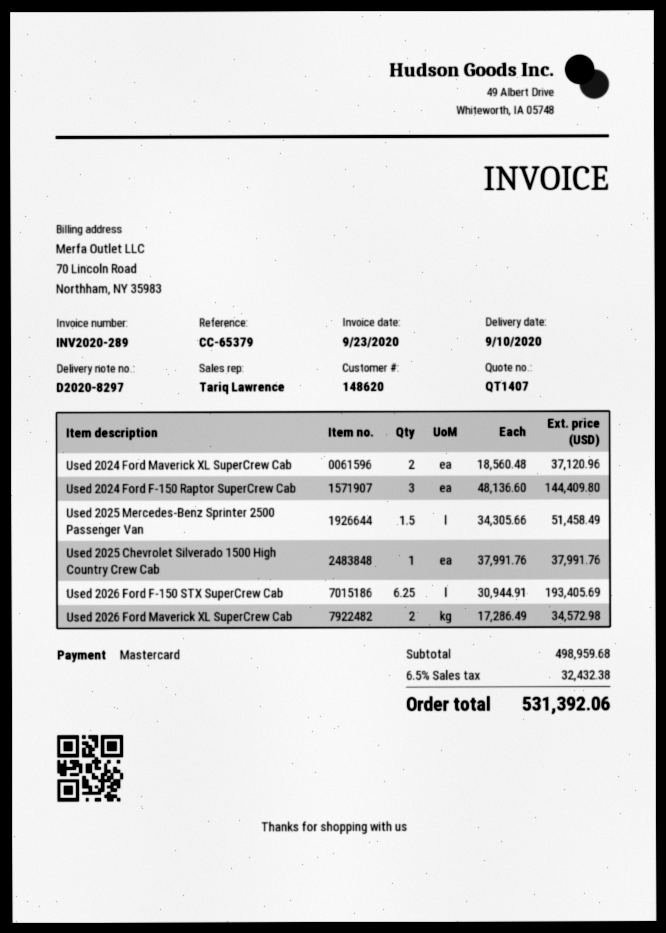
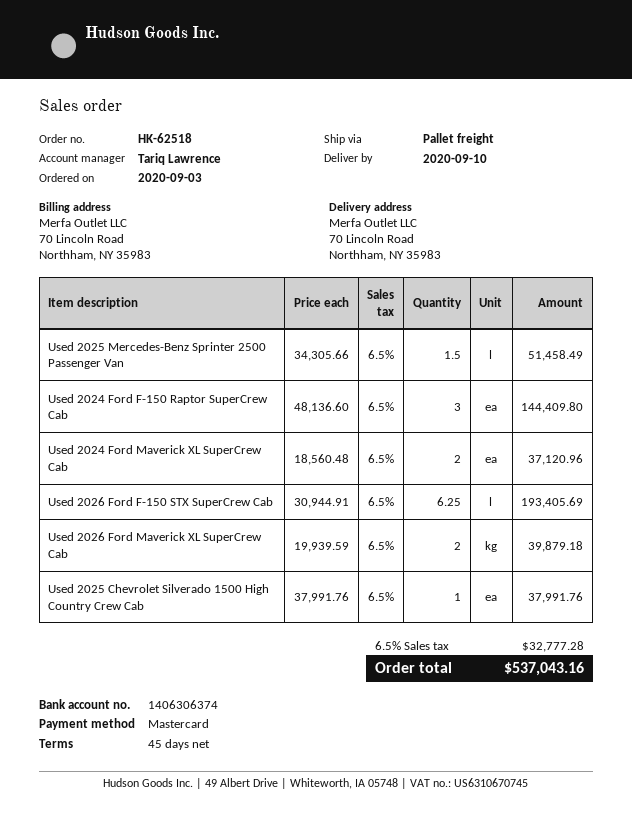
Used 2026 Ford Maverick XL SuperCrew Cab: 2 x 17286.49 = 34572.98 -> 2 x 19939.59 = 39879.18
tax: 6.5% = 32432.38 -> 6.5% = 32777.28
total: 531392.06 -> 537043.16

